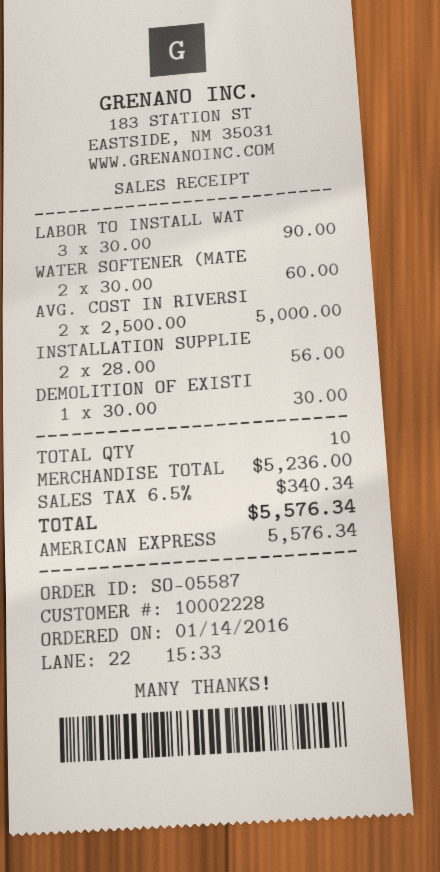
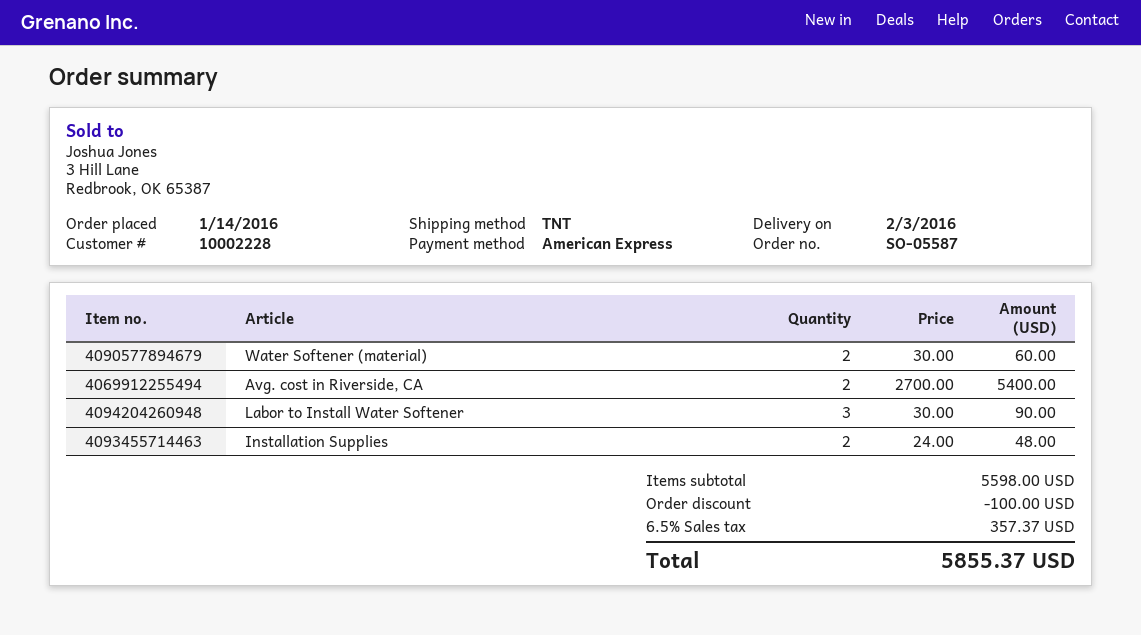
AVG. COST IN RIVERSI: 2 x 2500.00 = 5000.00 -> 2 x 2700.00 = 5400.00
INSTALLATION SUPPLIE: 2 x 28.00 = 56.00 -> 2 x 24.00 = 48.00
DEMOLITION OF EXISTI: 1 x 30.00 = 30.00 -> none
subtotal: 5236.00 -> 5598.00
discount: none -> 100.00
tax: 6.5% = 340.34 -> 6.5% = 357.37
total: 5576.34 -> 5855.37

